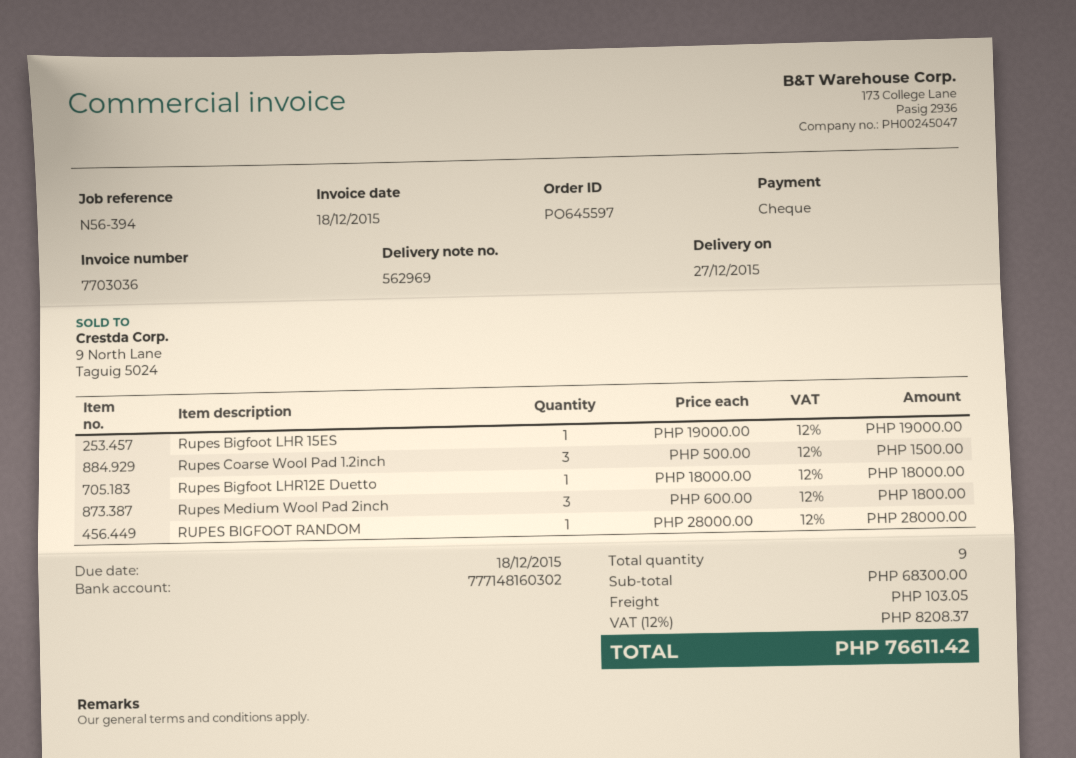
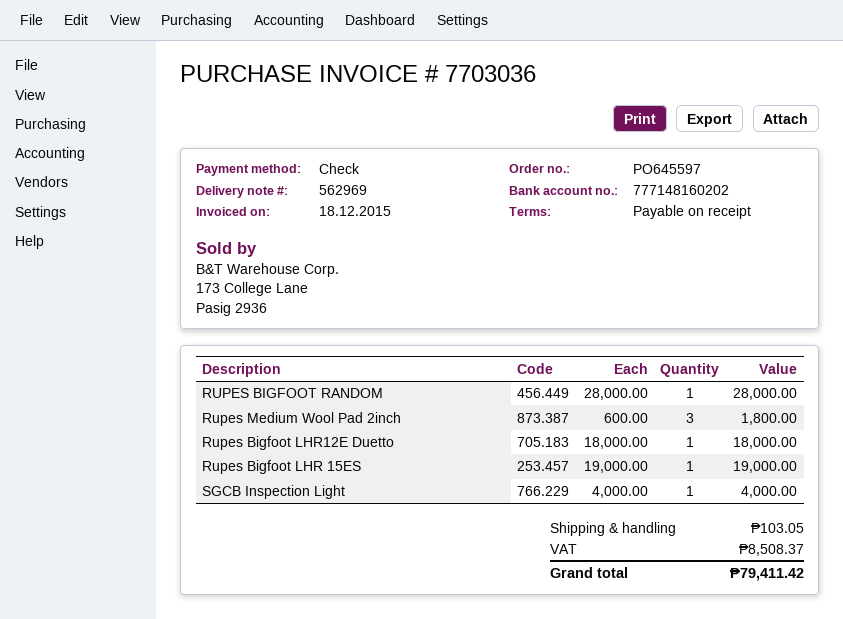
bank account: 777148160302 -> 777148160202
Rupes Coarse Wool Pad 1.2inch: 3 x 500.00 = 1500.00 -> none
SGCB Inspection Light: none -> 1 x 4000.00 = 4000.00
tax: 8208.37 -> 8508.37
total: 76611.42 -> 79411.42

